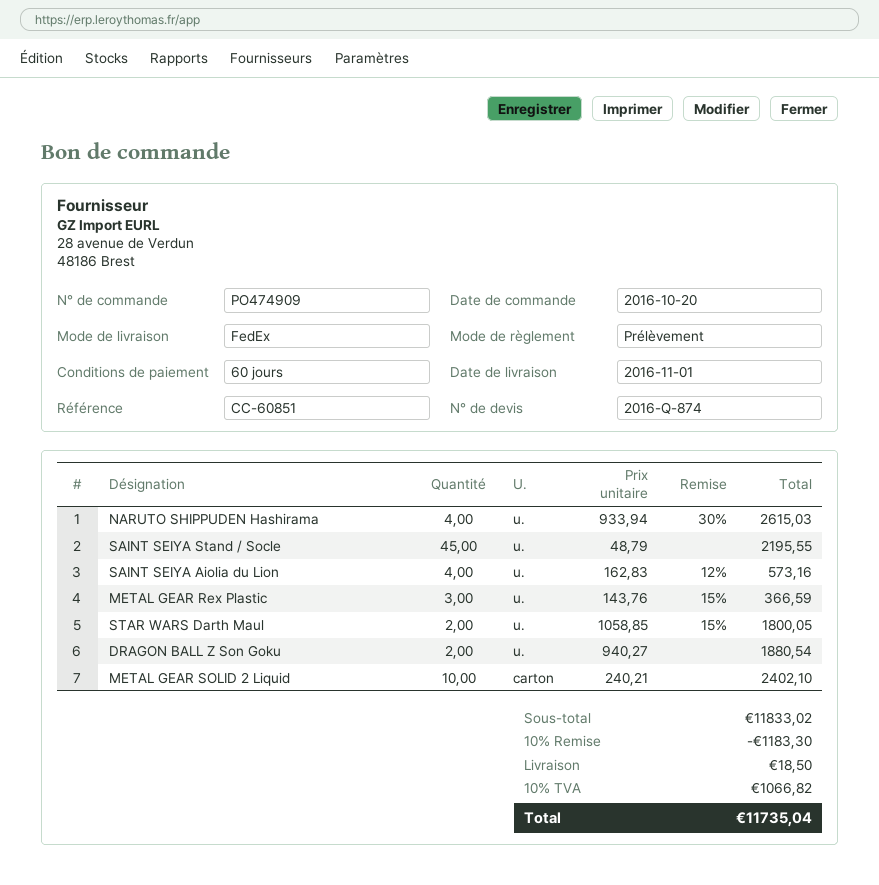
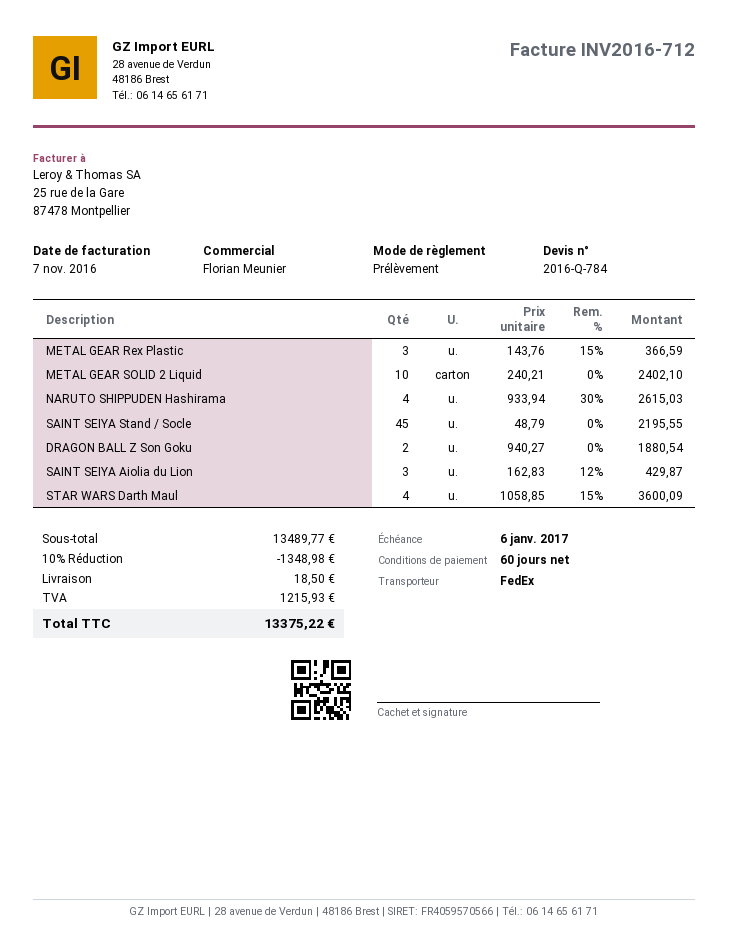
quote number: 2016-Q-874 -> 2016-Q-784
SAINT SEIYA Aiolia du Lion: 4 x 162.83 - 12% = 573.16 -> 3 x 162.83 - 12% = 429.87
STAR WARS Darth Maul: 2 x 1058.85 - 15% = 1800.05 -> 4 x 1058.85 - 15% = 3600.09
subtotal: 11833.02 -> 13489.77
discount: 10% = 1183.30 -> 10% = 1348.98
tax: 1066.82 -> 1215.93
total: 11735.04 -> 13375.22

